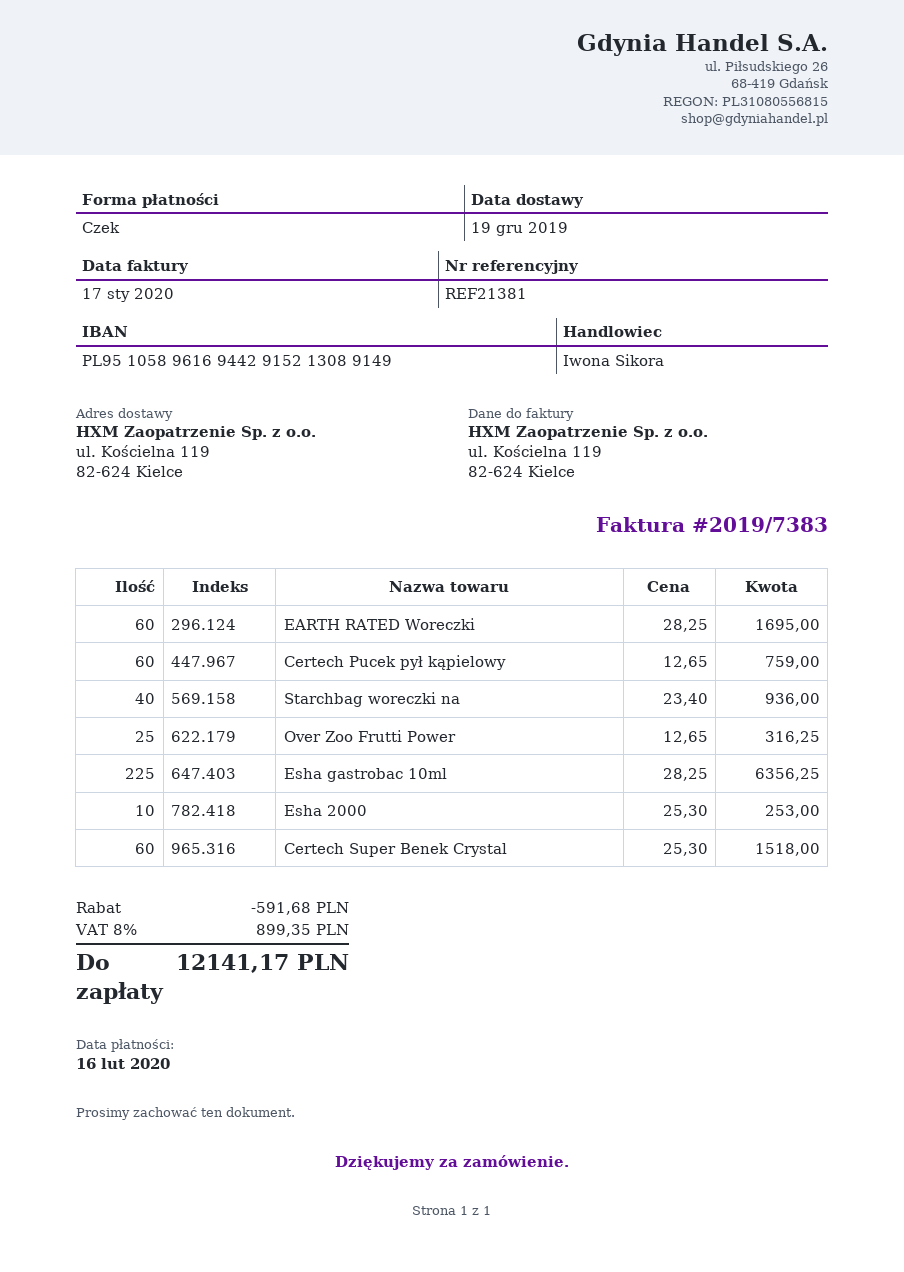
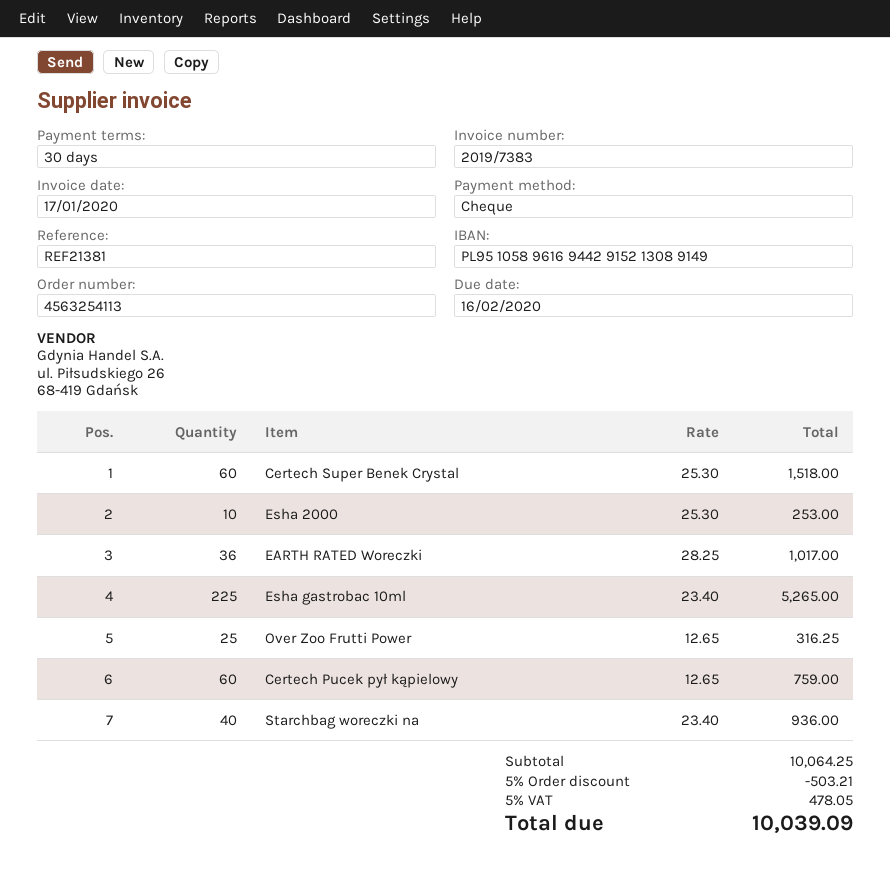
EARTH RATED Woreczki: 60 x 28.25 = 1695.00 -> 36 x 28.25 = 1017.00
Esha gastrobac 10ml: 225 x 28.25 = 6356.25 -> 225 x 23.40 = 5265.00
discount: 591.68 -> 503.21
tax: 8% = 899.35 -> 5% = 478.05
total: 12141.17 -> 10039.09

